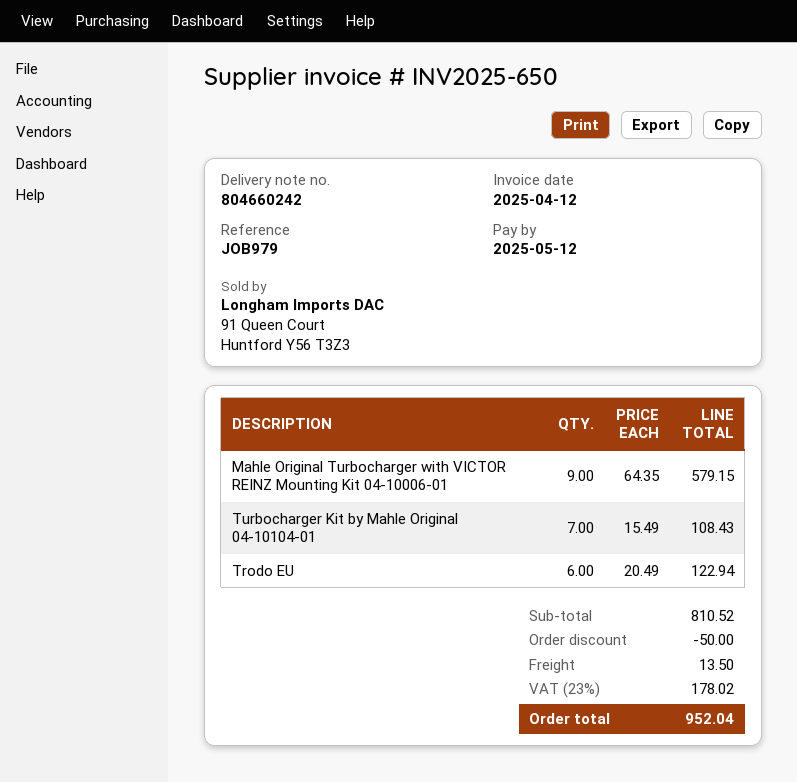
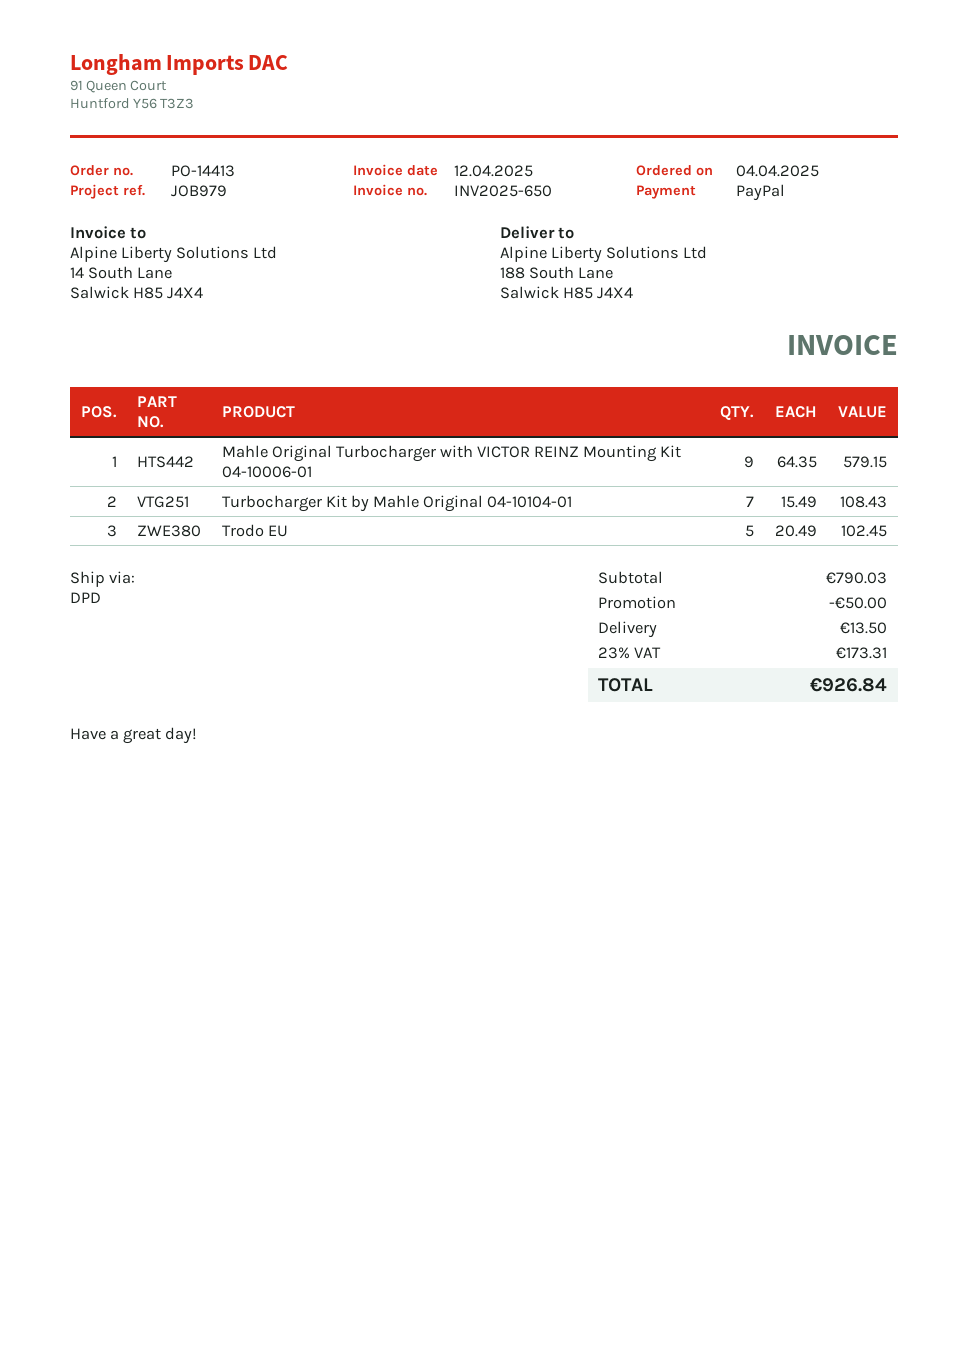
Trodo EU: 6 x 20.49 = 122.94 -> 5 x 20.49 = 102.45
subtotal: 810.52 -> 790.03
tax: 23% = 178.02 -> 23% = 173.31
total: 952.04 -> 926.84

